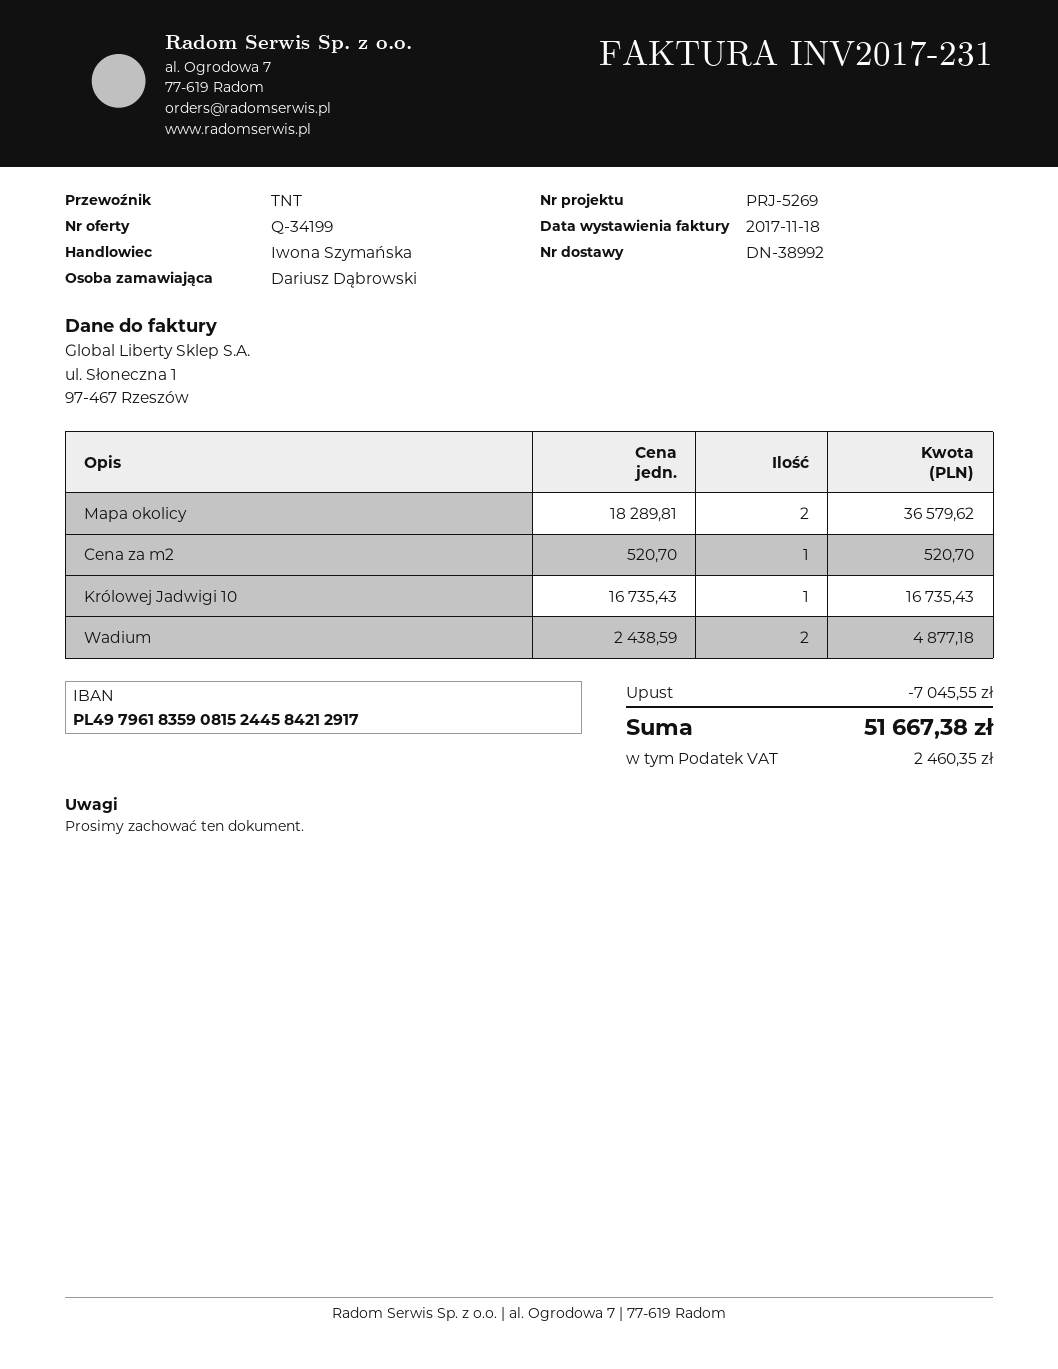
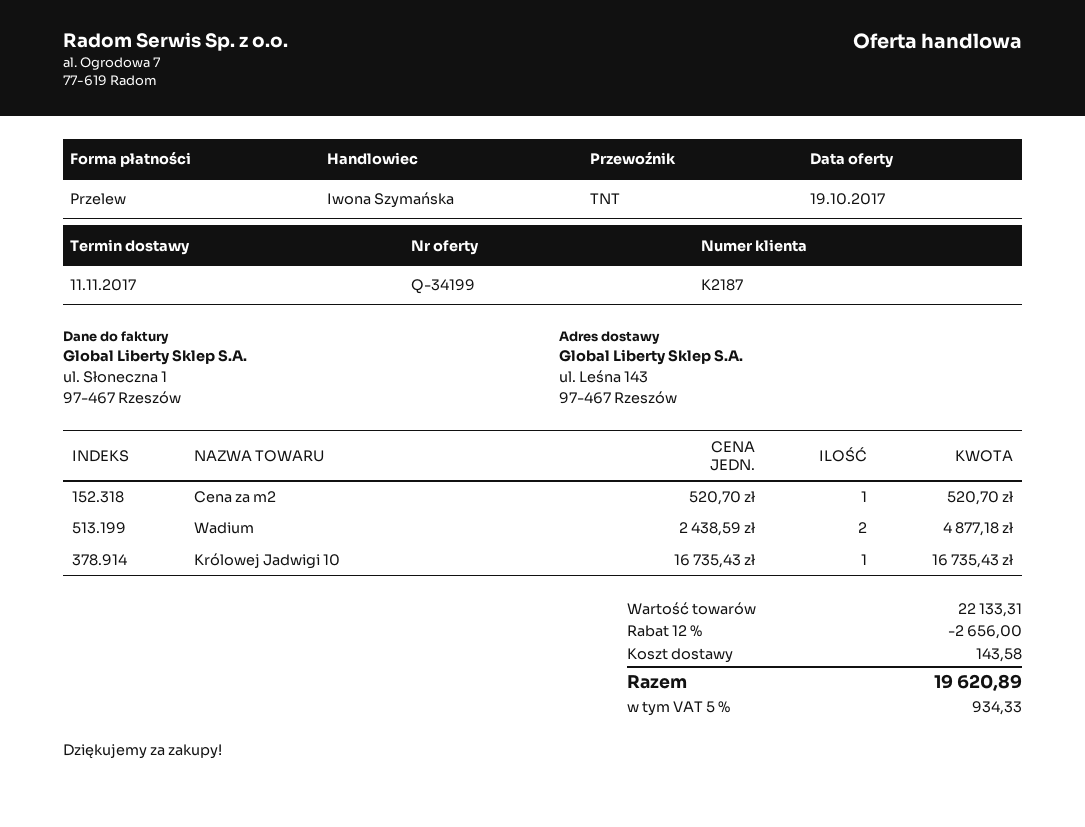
Mapa okolicy: 2 x 18289.81 = 36579.62 -> none
discount: 7045.55 -> 2656.00
shipping: none -> 143.58
tax: 2460.35 -> 934.33
total: 51667.38 -> 19620.89

